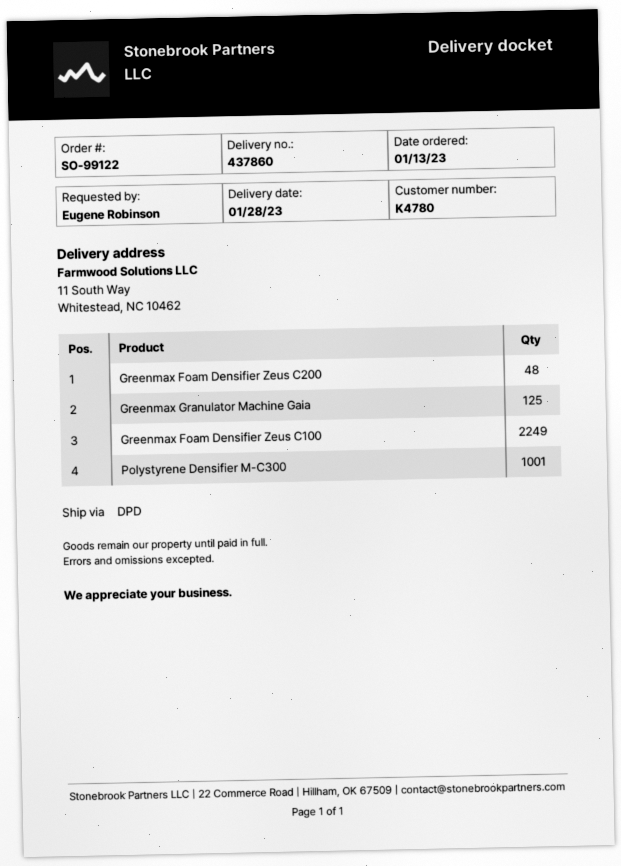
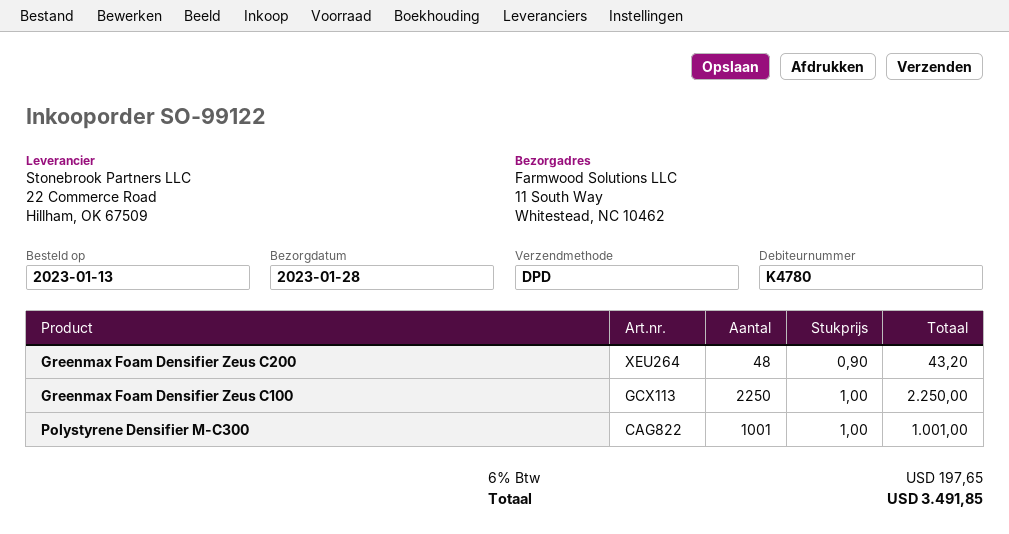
Greenmax Granulator Machine Gaia: 125 -> none
Greenmax Foam Densifier Zeus C100: 2249 -> 2250

